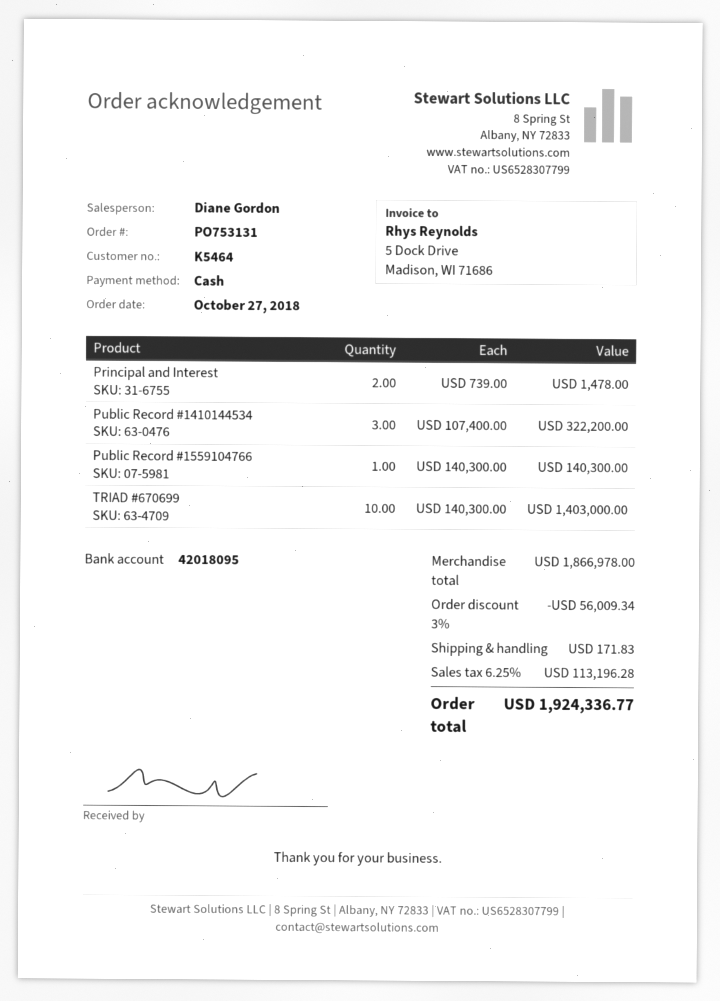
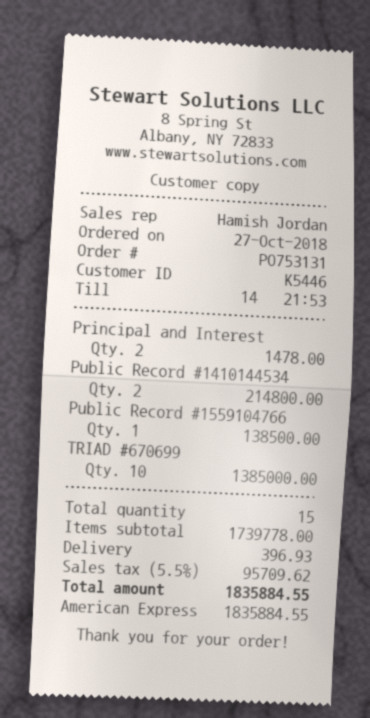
customer number: K5464 -> K5446
sales rep: Diane Gordon -> Hamish Jordan
payment method: cash -> American Express
Public Record #1410144534: 3 for 322200.00 -> 2 for 214800.00
Public Record #1559104766: 1 for 140300.00 -> 1 for 138500.00
TRIAD #670699: 10 for 1403000.00 -> 10 for 1385000.00
subtotal: 1866978.00 -> 1739778.00
discount: 3% = 56009.34 -> none
shipping: 171.83 -> 396.93
tax: 6.25% = 113196.28 -> 5.5% = 95709.62
total: 1924336.77 -> 1835884.55

